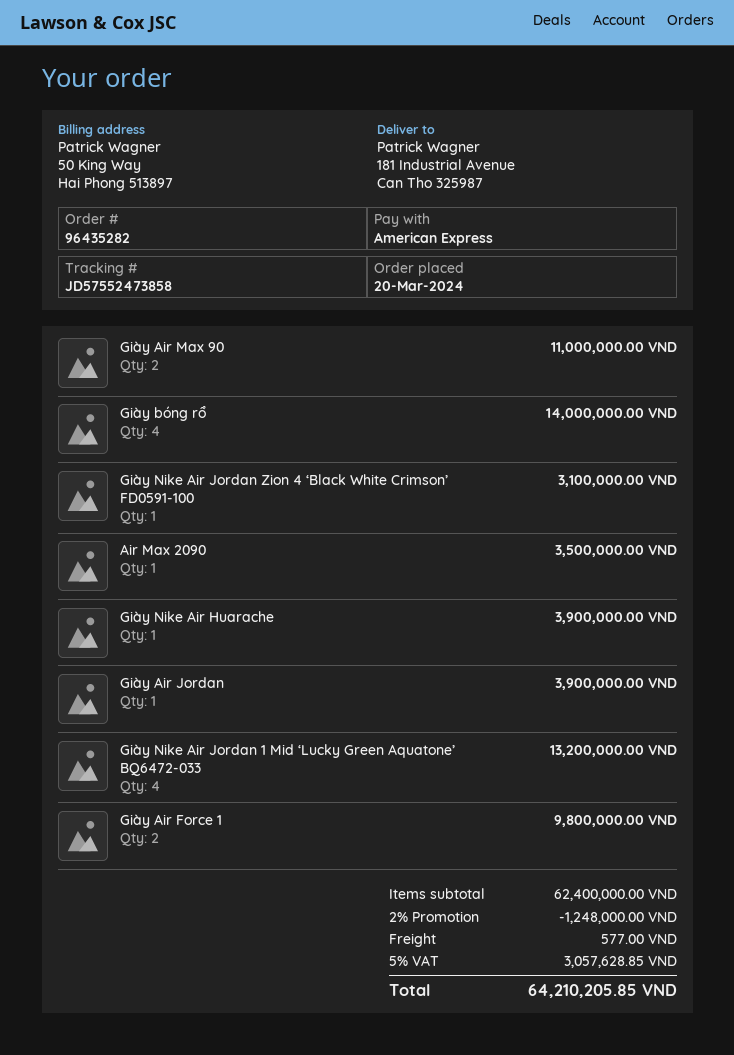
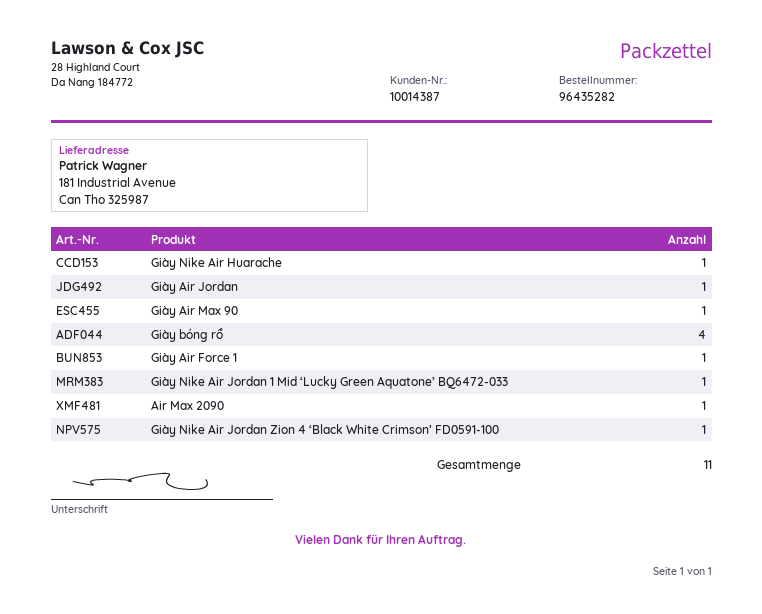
Giày Air Max 90: 2 -> 1
Giày Nike Air Jordan 1 Mid ‘Lucky Green Aquatone’ BQ6472-033: 4 -> 1
Giày Air Force 1: 2 -> 1

